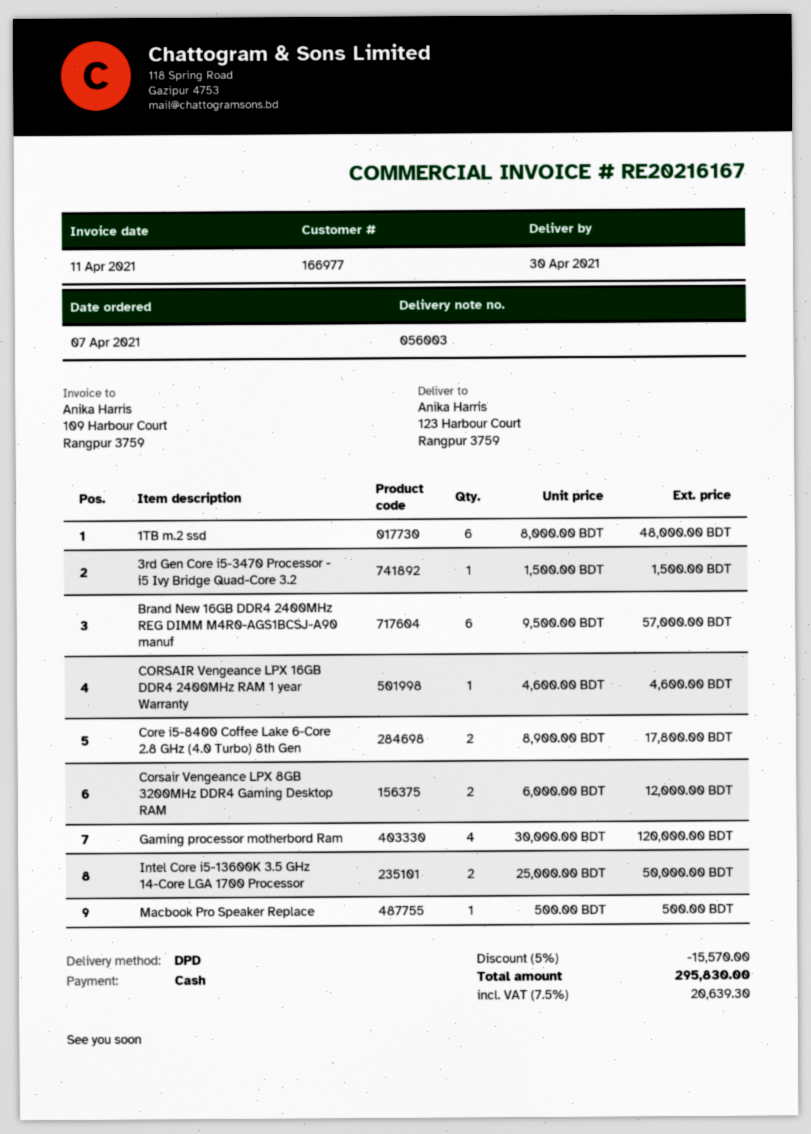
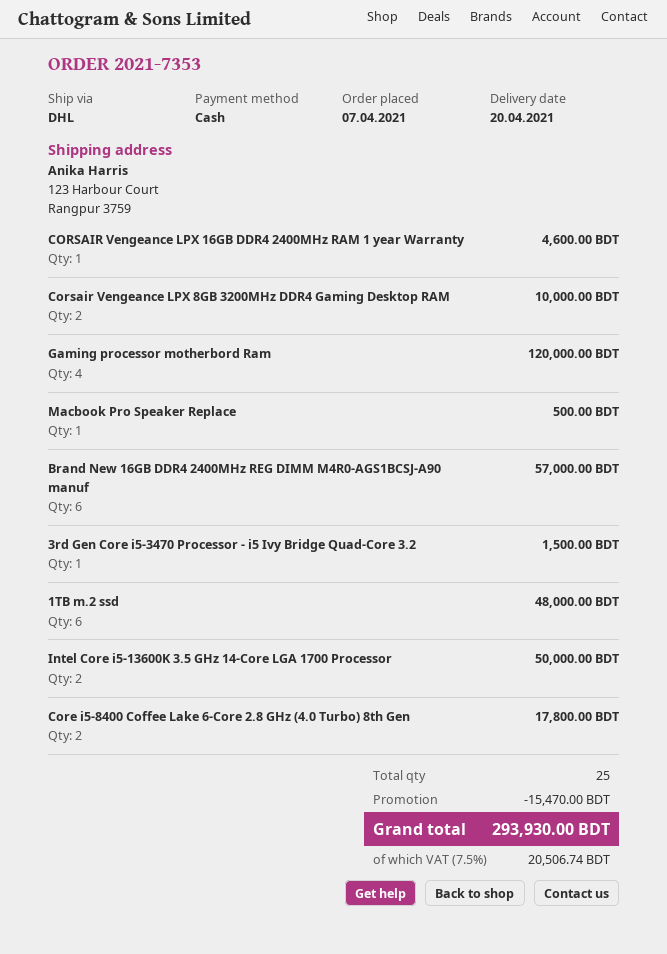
delivery date: 2021-04-30 -> 2021-04-20
shipping method: DPD -> DHL
Corsair Vengeance LPX 8GB 3200MHz DDR4 Gaming Desktop RAM: 2 for 12000.00 -> 2 for 10000.00
discount: 15570.00 -> 15470.00
tax: 7.5% = 20639.30 -> 7.5% = 20506.74
total: 295830.00 -> 293930.00

